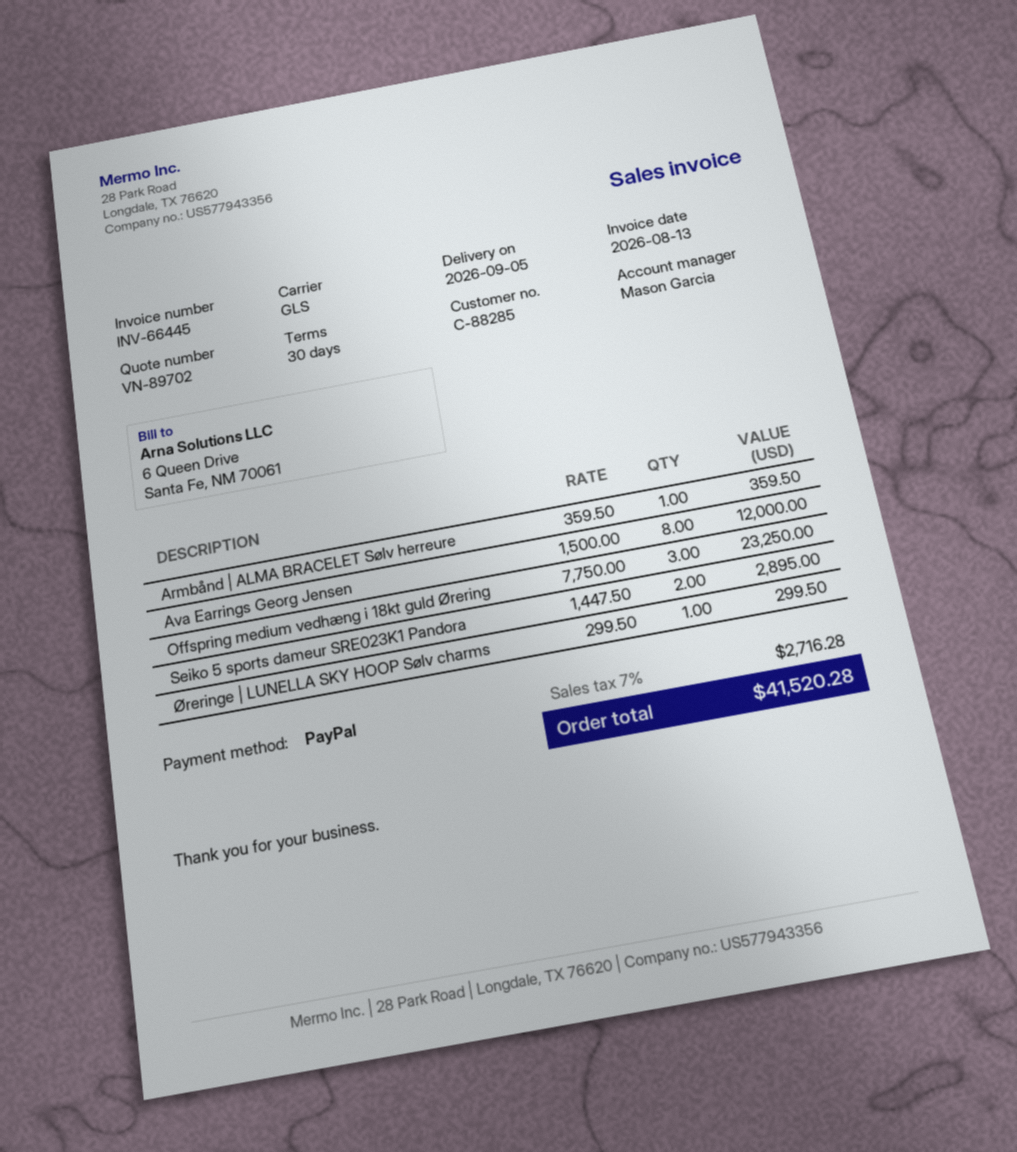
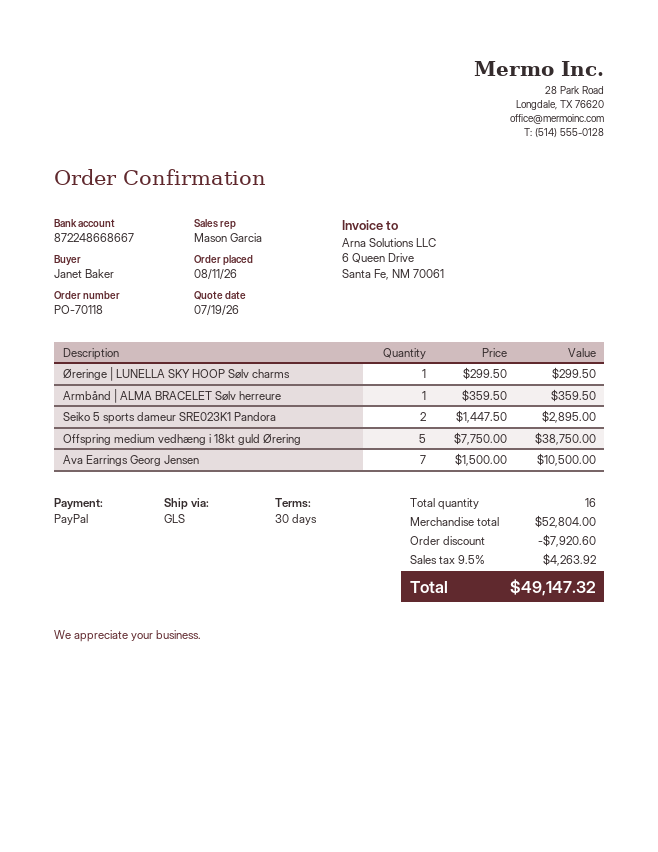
Ava Earrings Georg Jensen: 8 x 1500.00 = 12000.00 -> 7 x 1500.00 = 10500.00
Offspring medium vedhæng i 18kt guld Ørering: 3 x 7750.00 = 23250.00 -> 5 x 7750.00 = 38750.00
discount: none -> 7920.60
tax: 7% = 2716.28 -> 9.5% = 4263.92
total: 41520.28 -> 49147.32

